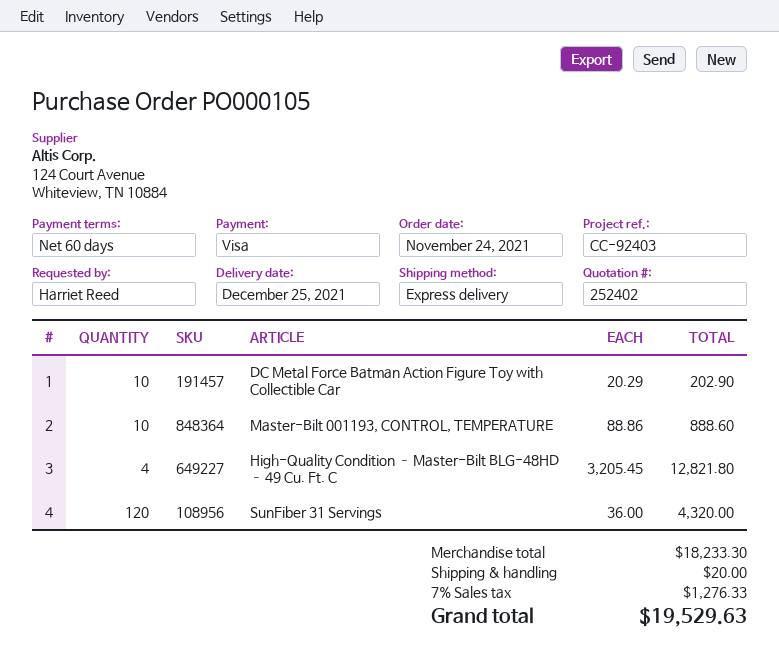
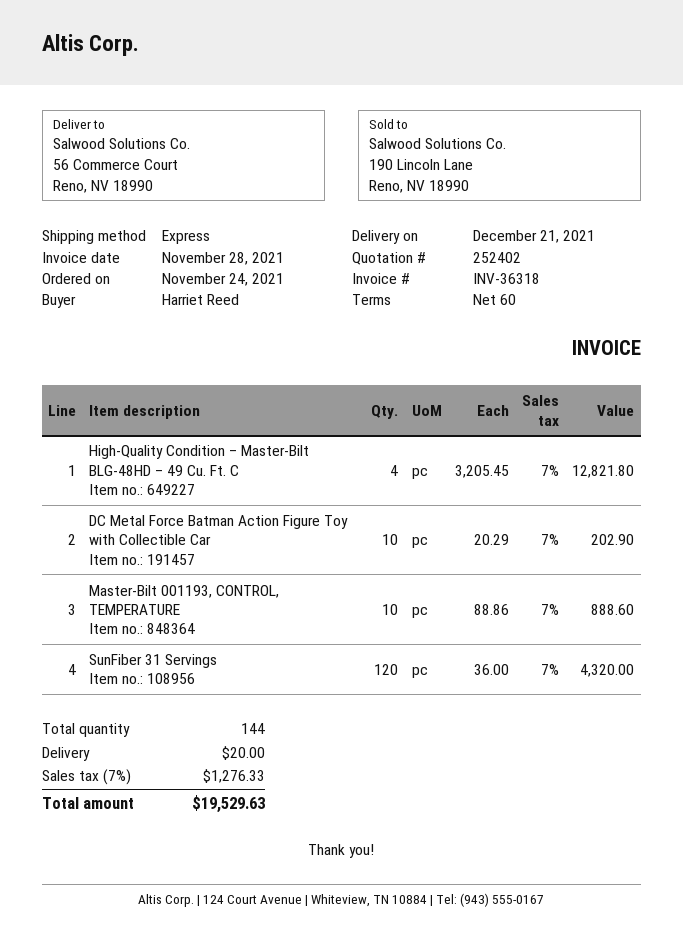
delivery date: 2021-12-25 -> 2021-12-21

